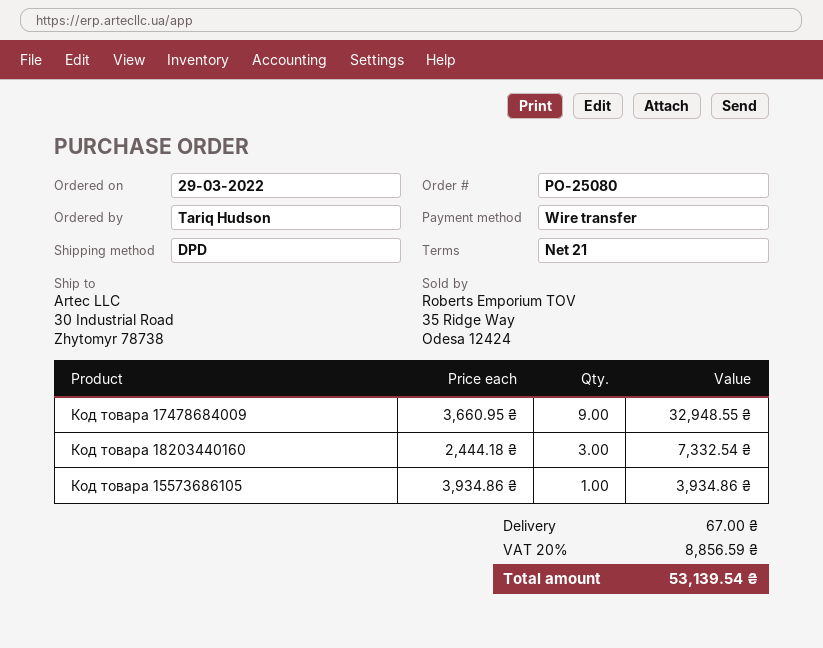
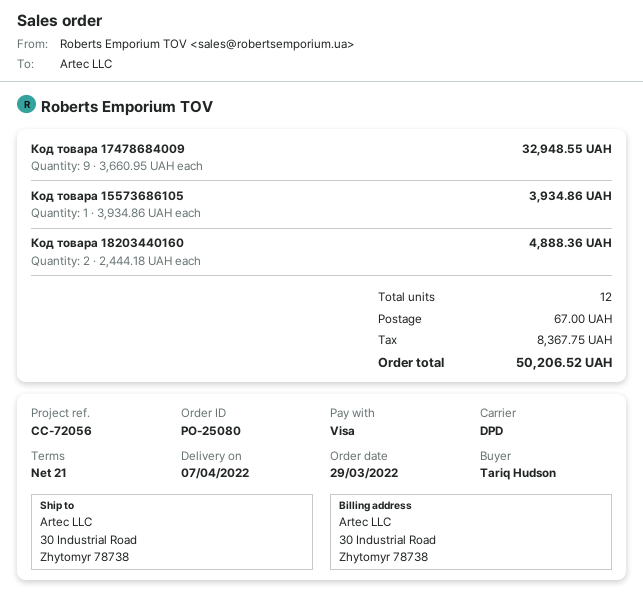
payment method: bank transfer -> Visa
Код товара 18203440160: 3 x 2444.18 = 7332.54 -> 2 x 2444.18 = 4888.36
tax: 8856.59 -> 8367.75
total: 53139.54 -> 50206.52

